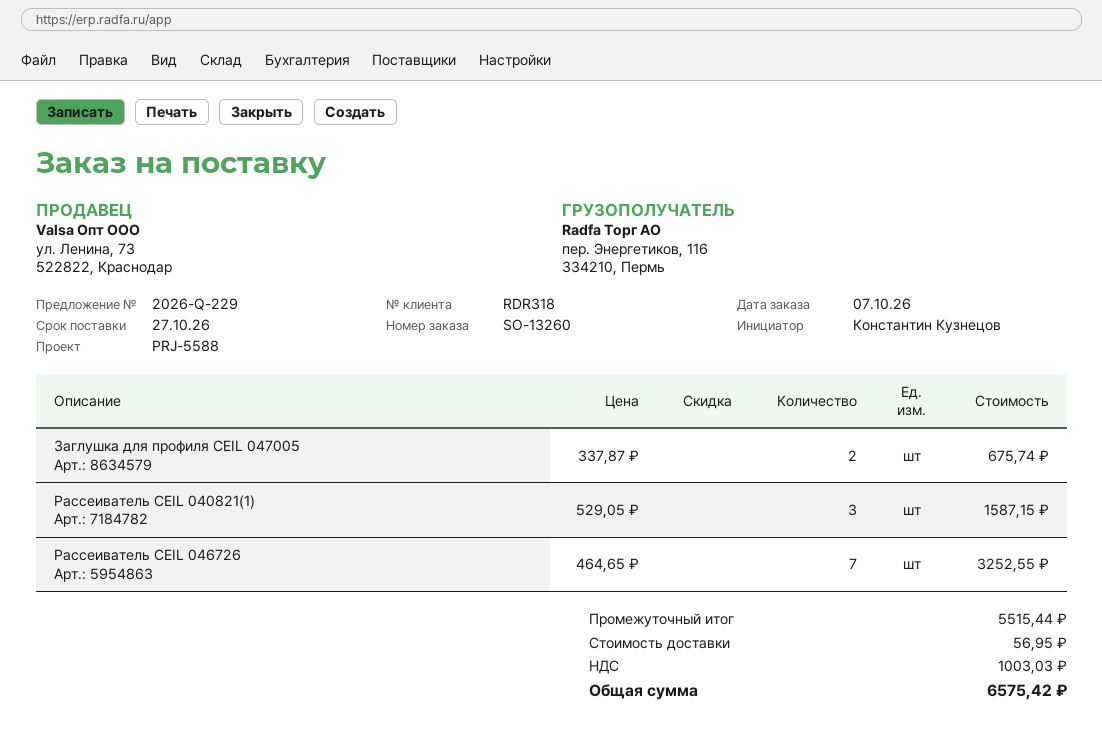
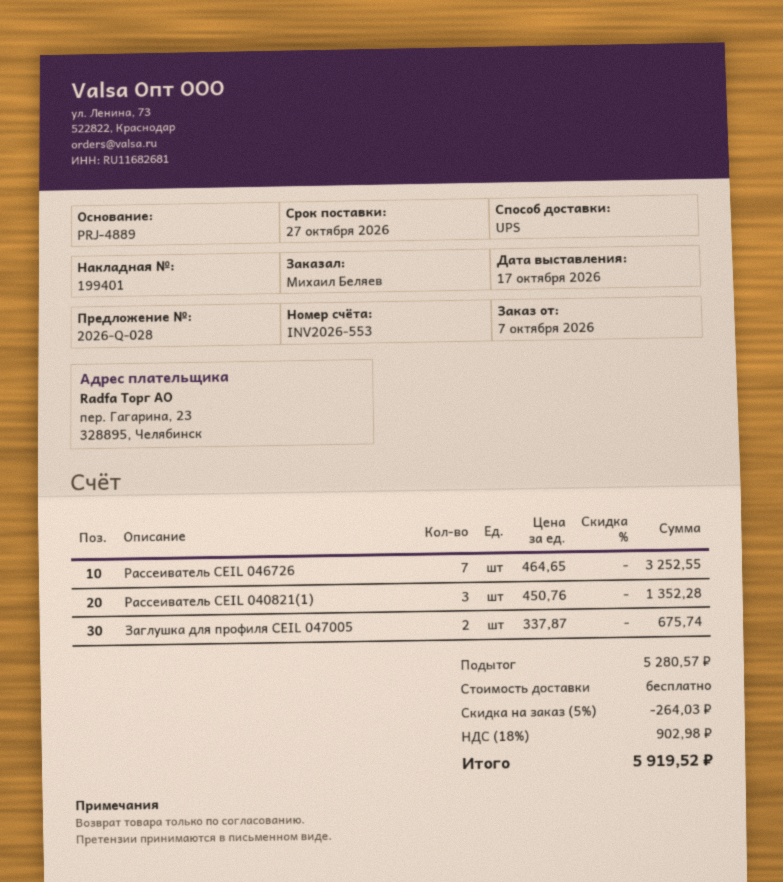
quote number: 2026-Q-229 -> 2026-Q-028
reference: PRJ-5588 -> PRJ-4889
ordered by: Константин Кузнецов -> Михаил Беляев
Рассеиватель CEIL 040821(1): 3 x 529.05 = 1587.15 -> 3 x 450.76 = 1352.28
subtotal: 5515.44 -> 5280.57
discount: none -> 5% = 264.03
shipping: 56.95 -> 0.00
tax: 1003.03 -> 902.98
total: 6575.42 -> 5919.52

